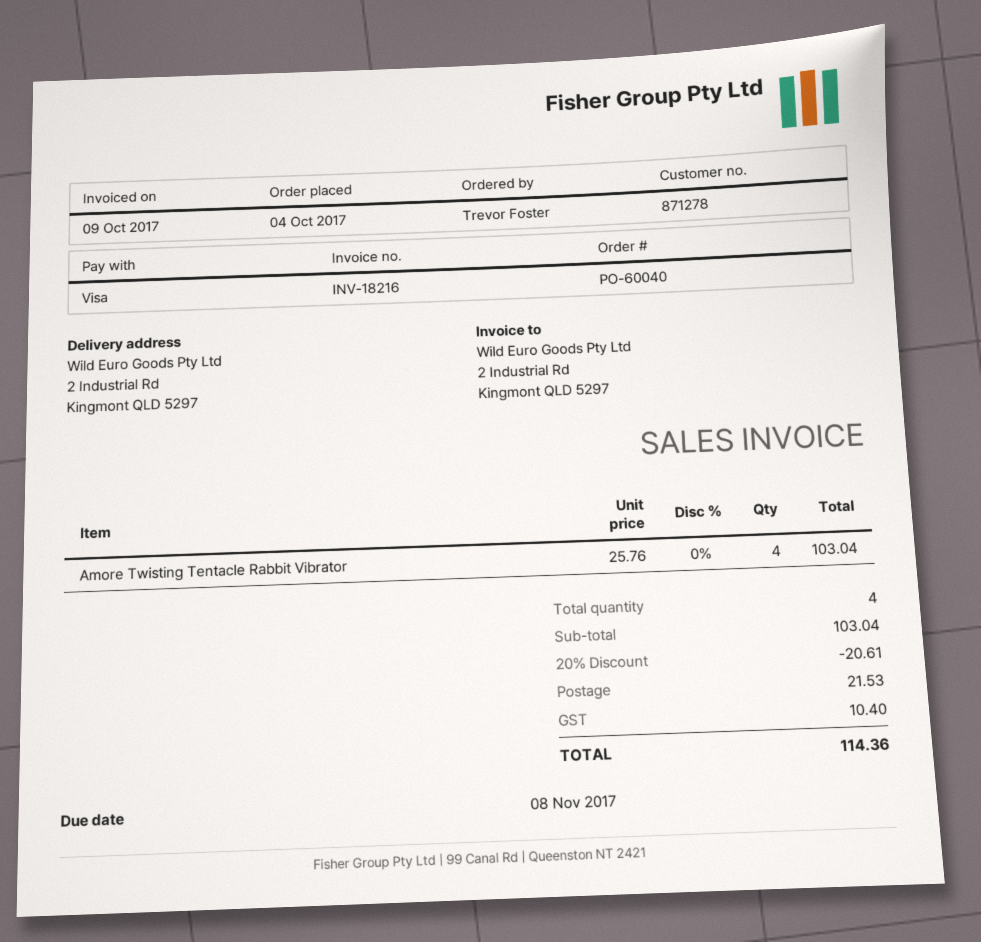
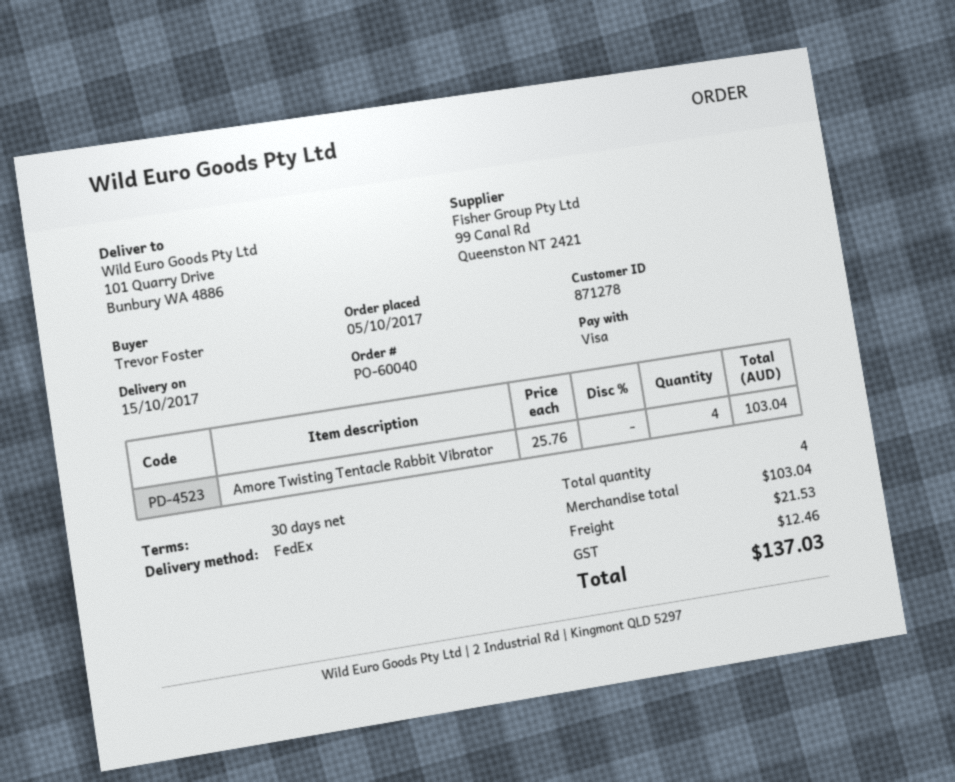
order date: 2017-10-04 -> 2017-10-05
ship to: 2 Industrial Rd, Kingmont QLD 5297 -> 101 Quarry Drive, Bunbury WA 4886
discount: 20% = 20.61 -> none
tax: 10.40 -> 12.46
total: 114.36 -> 137.03

